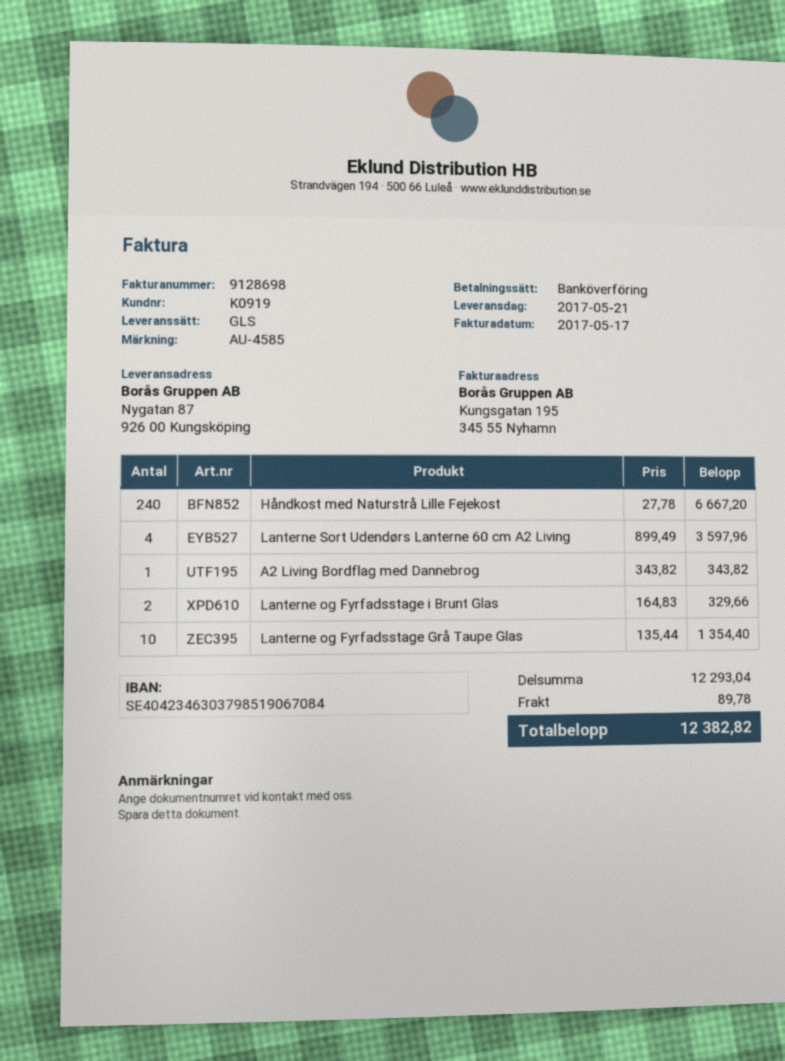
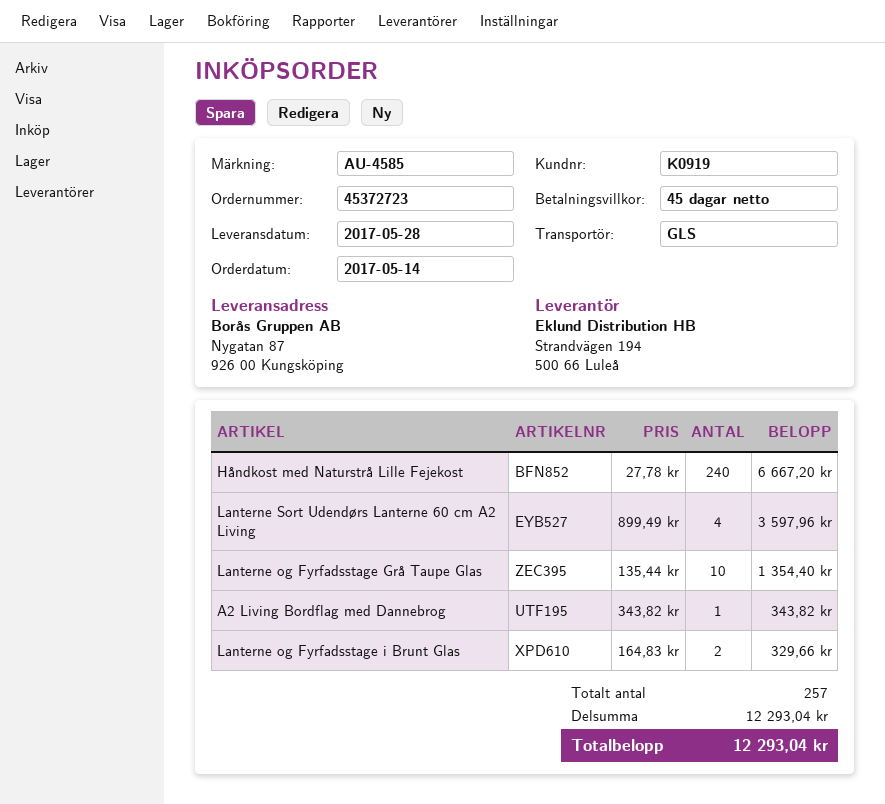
delivery date: 2017-05-21 -> 2017-05-28
shipping: 89.78 -> none
total: 12382.82 -> 12293.04

